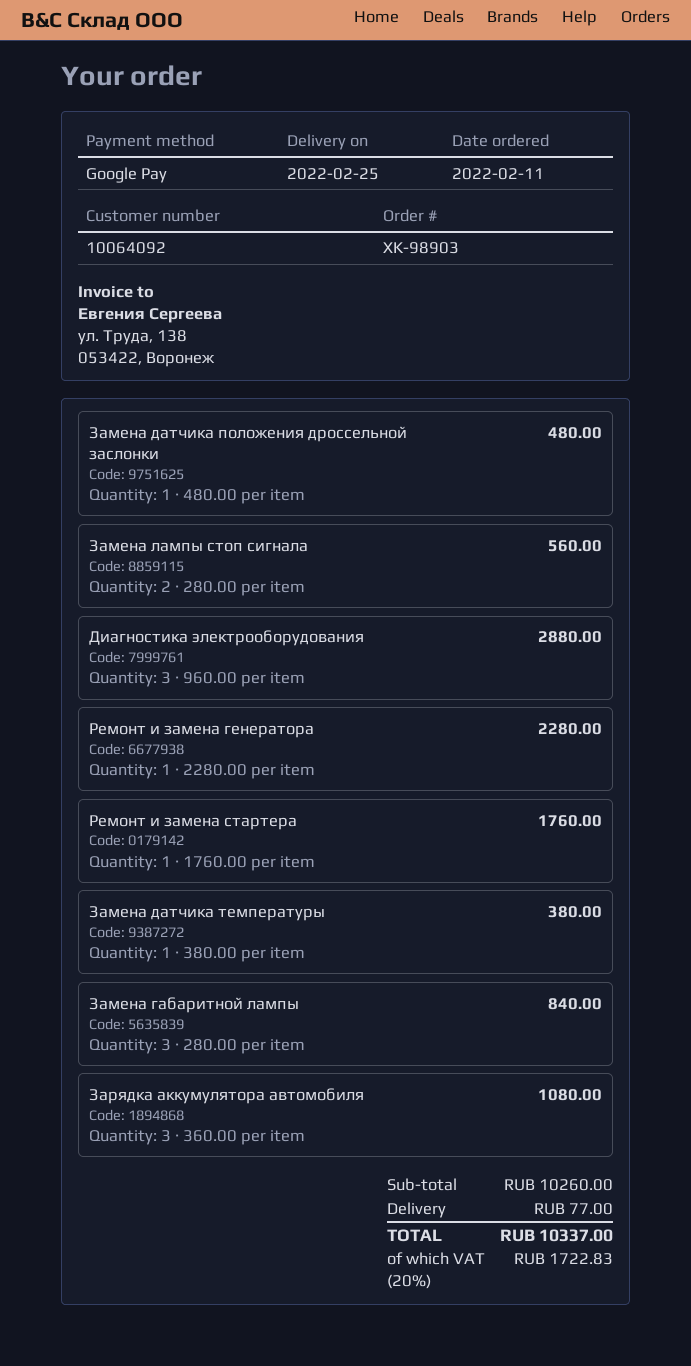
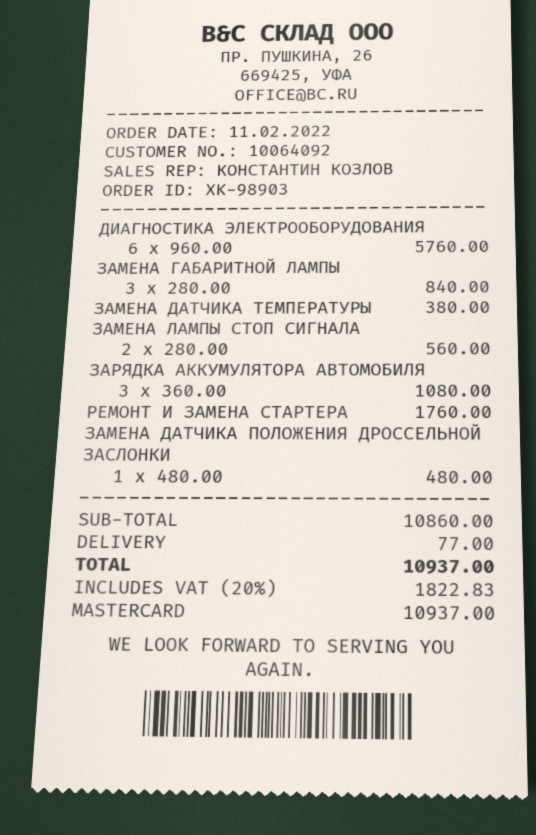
payment method: Google Pay -> Mastercard
Диагностика электрооборудования: 3 x 960.00 = 2880.00 -> 6 x 960.00 = 5760.00
Ремонт и замена генератора: 1 x 2280.00 = 2280.00 -> none
subtotal: 10260.00 -> 10860.00
tax: 20% = 1722.83 -> 20% = 1822.83
total: 10337.00 -> 10937.00

